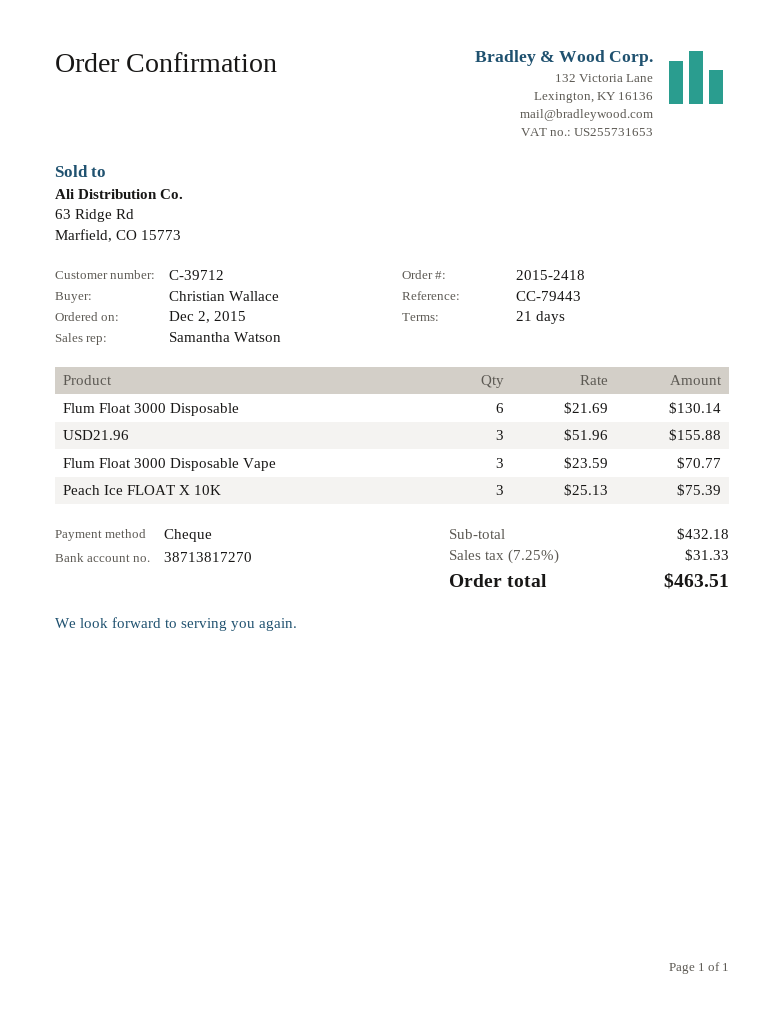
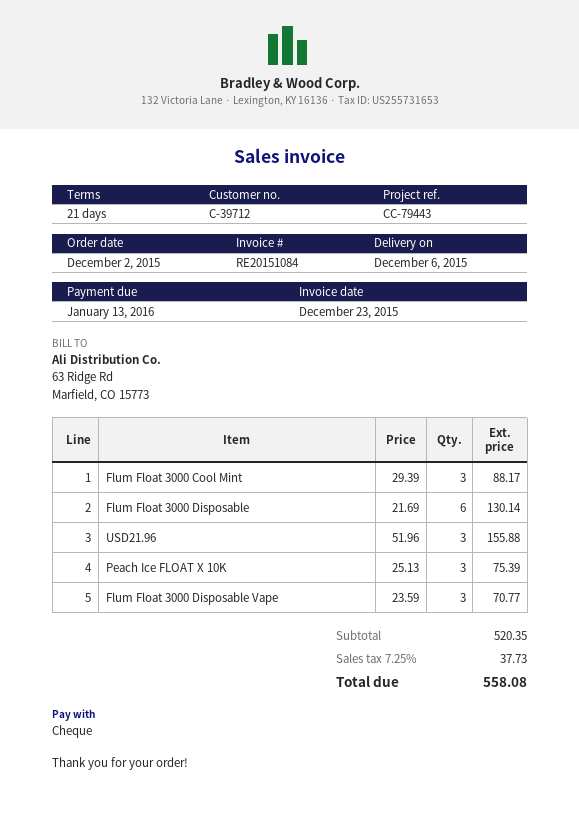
Flum Float 3000 Cool Mint: none -> 3 x 29.39 = 88.17
subtotal: 432.18 -> 520.35
tax: 7.25% = 31.33 -> 7.25% = 37.73
total: 463.51 -> 558.08

